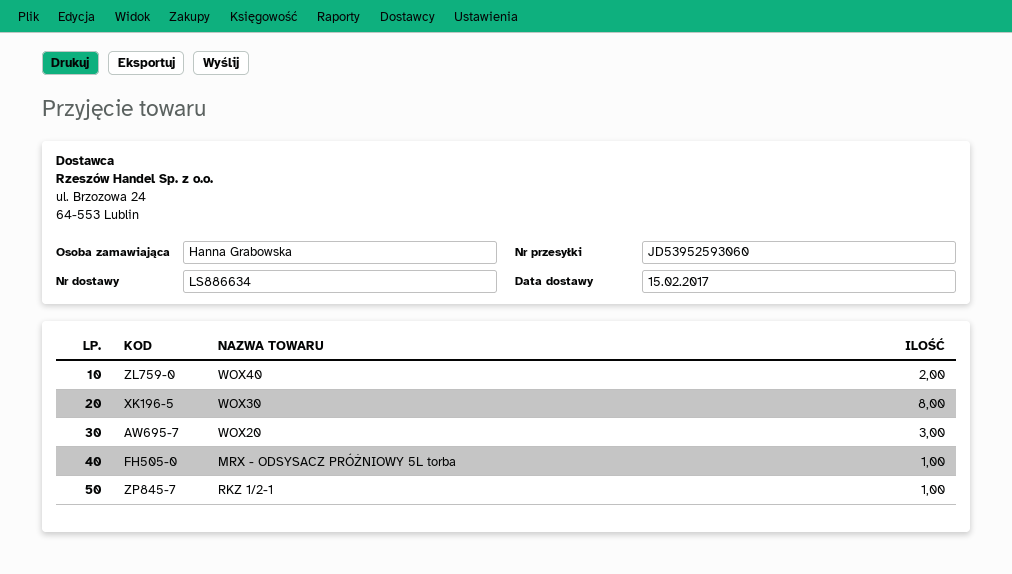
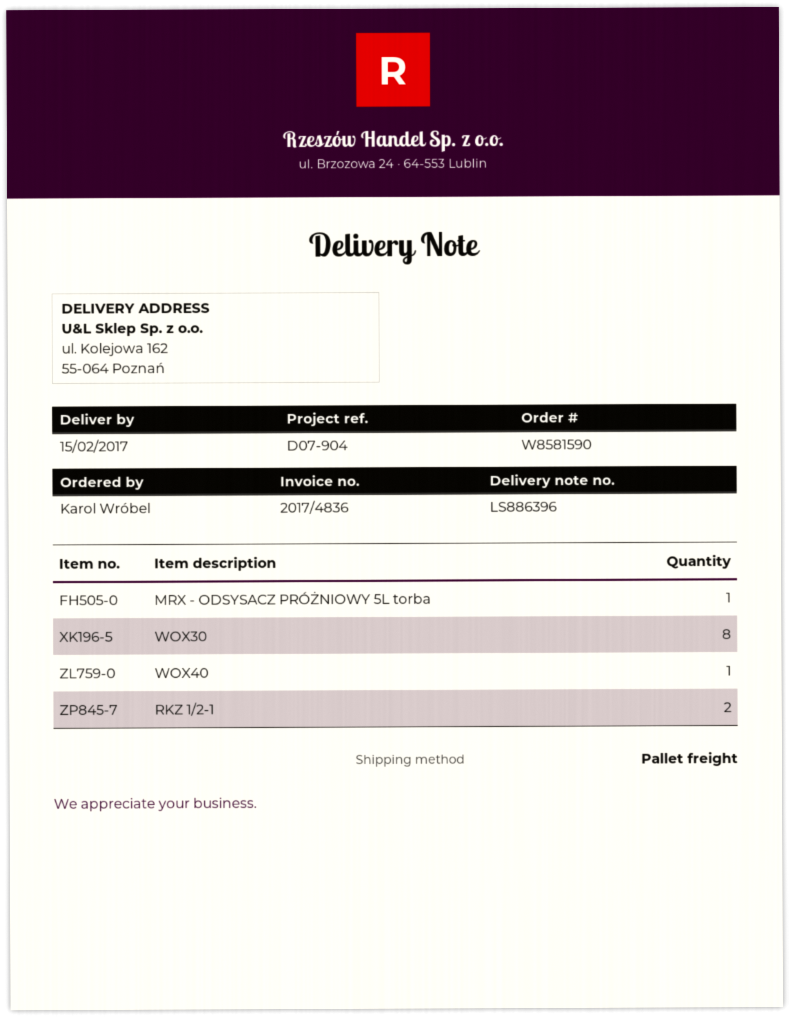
delivery note number: LS886634 -> LS886396
ordered by: Hanna Grabowska -> Karol Wróbel
WOX40: 2 -> 1
WOX20: 3 -> none
RKZ 1/2-1: 1 -> 2

